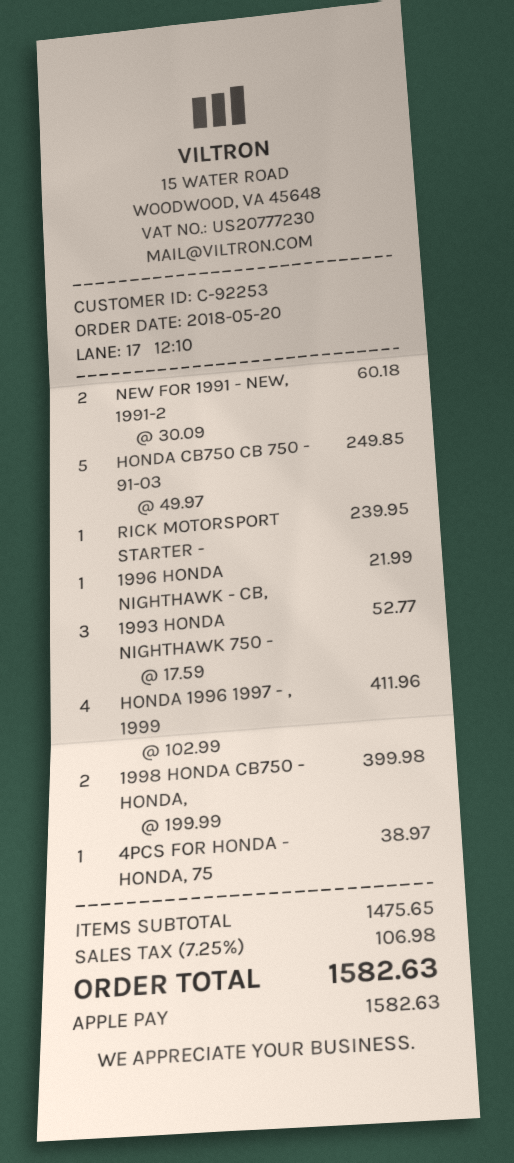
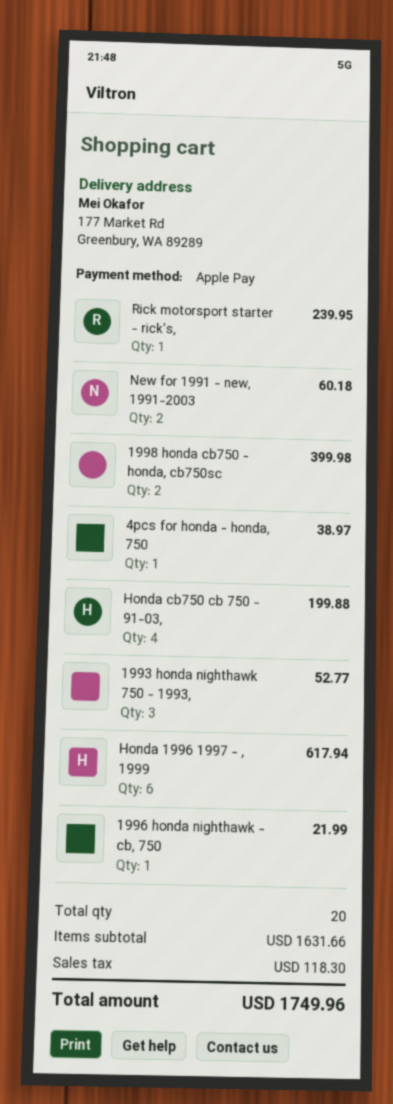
HONDA CB750 CB 750 - 91-03: 5 for 249.85 -> 4 for 199.88
HONDA 1996 1997 - , 1999: 4 for 411.96 -> 6 for 617.94
subtotal: 1475.65 -> 1631.66
tax: 106.98 -> 118.30
total: 1582.63 -> 1749.96

